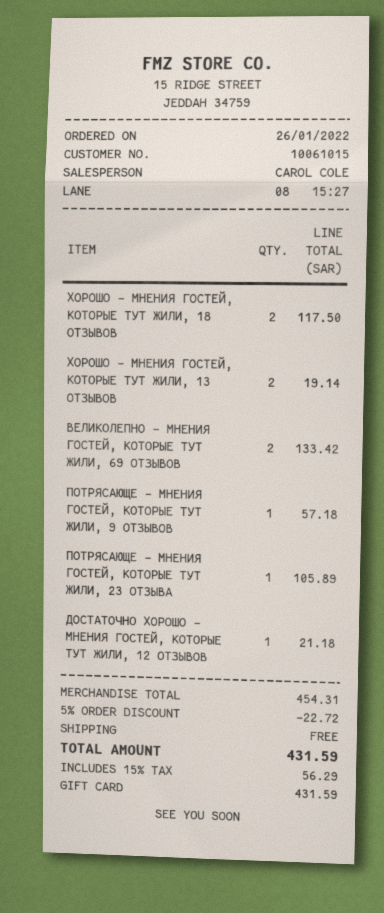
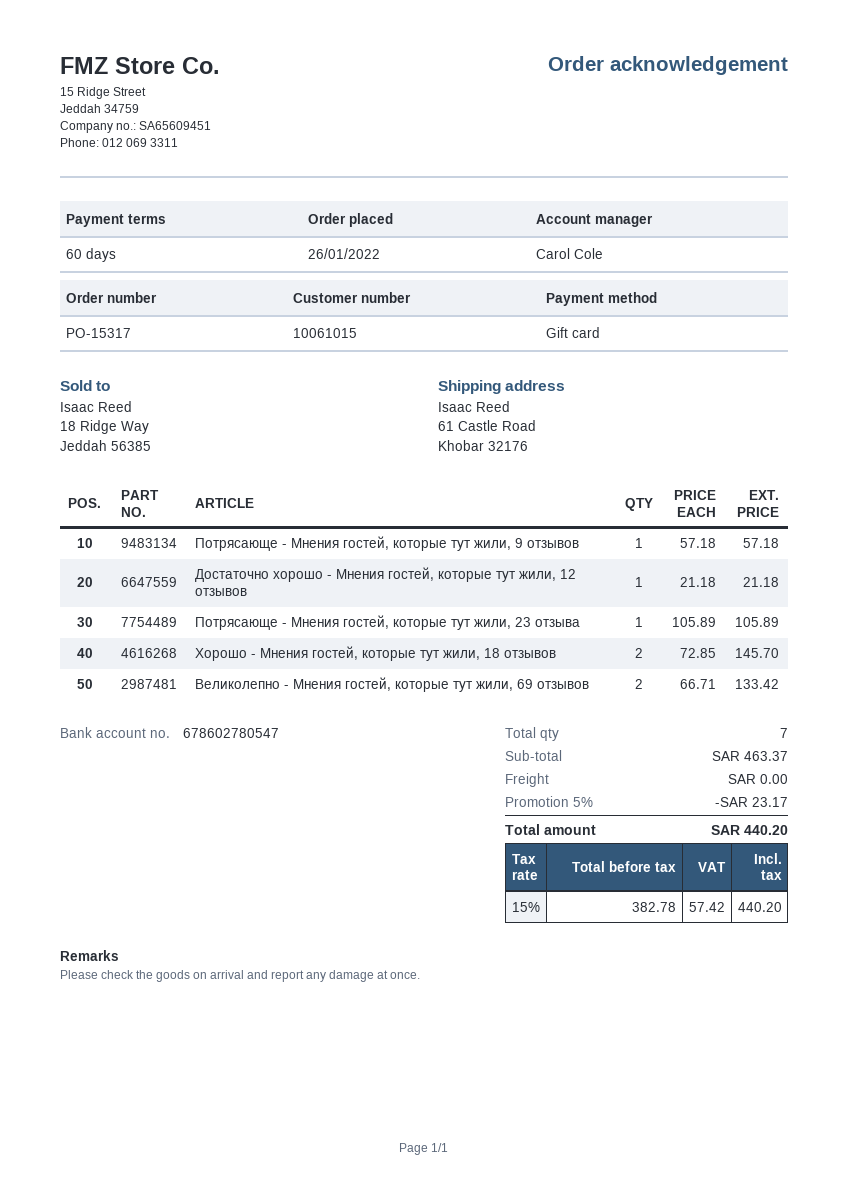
ХОРОШО - МНЕНИЯ ГОСТЕЙ, КОТОРЫЕ ТУТ ЖИЛИ, 18 ОТЗЫВОВ: 2 for 117.50 -> 2 for 145.70
ХОРОШО - МНЕНИЯ ГОСТЕЙ, КОТОРЫЕ ТУТ ЖИЛИ, 13 ОТЗЫВОВ: 2 for 19.14 -> none
subtotal: 454.31 -> 463.37
discount: 5% = 22.72 -> 5% = 23.17
tax: 15% = 56.29 -> 15% = 57.42
total: 431.59 -> 440.20

